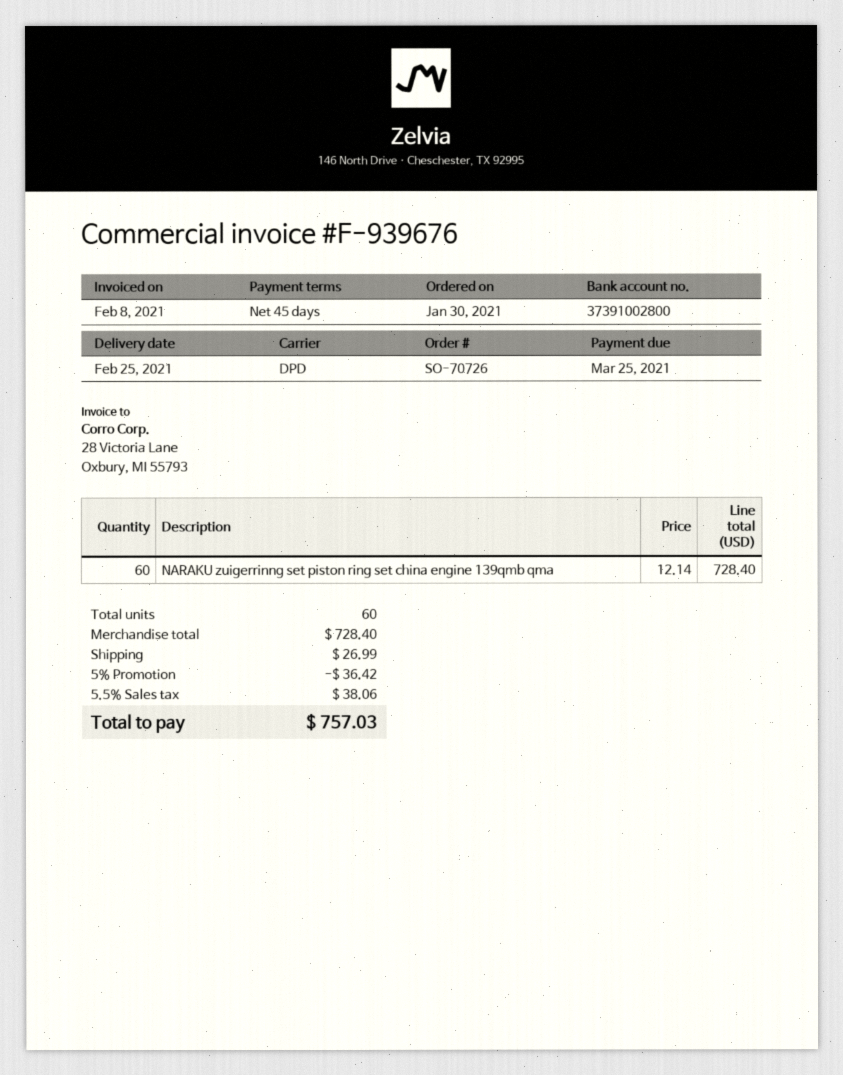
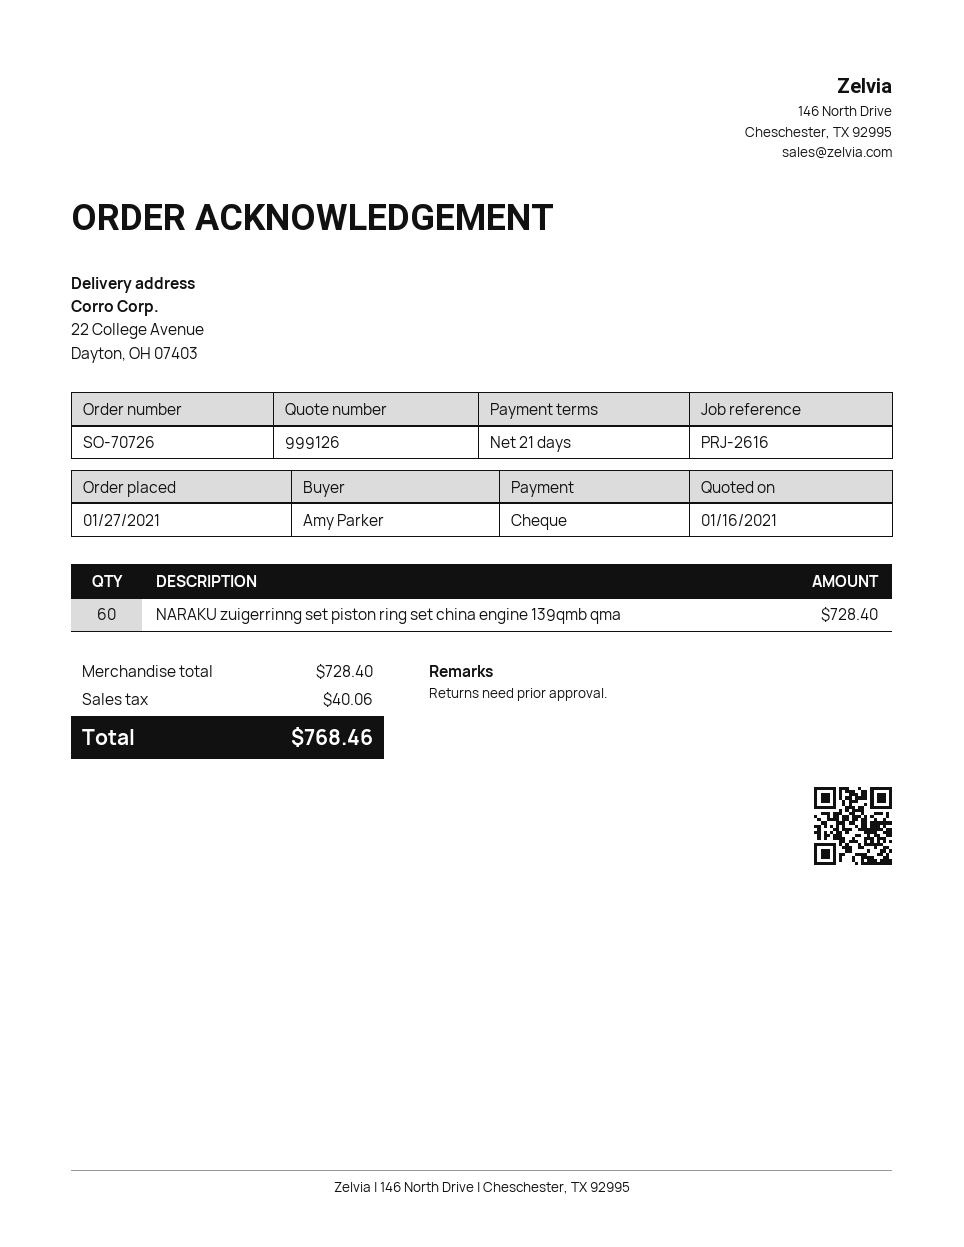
order date: 2021-01-30 -> 2021-01-27
payment terms: 45 days -> 21 days
discount: 5% = 36.42 -> none
shipping: 26.99 -> none
tax: 38.06 -> 40.06
total: 757.03 -> 768.46

